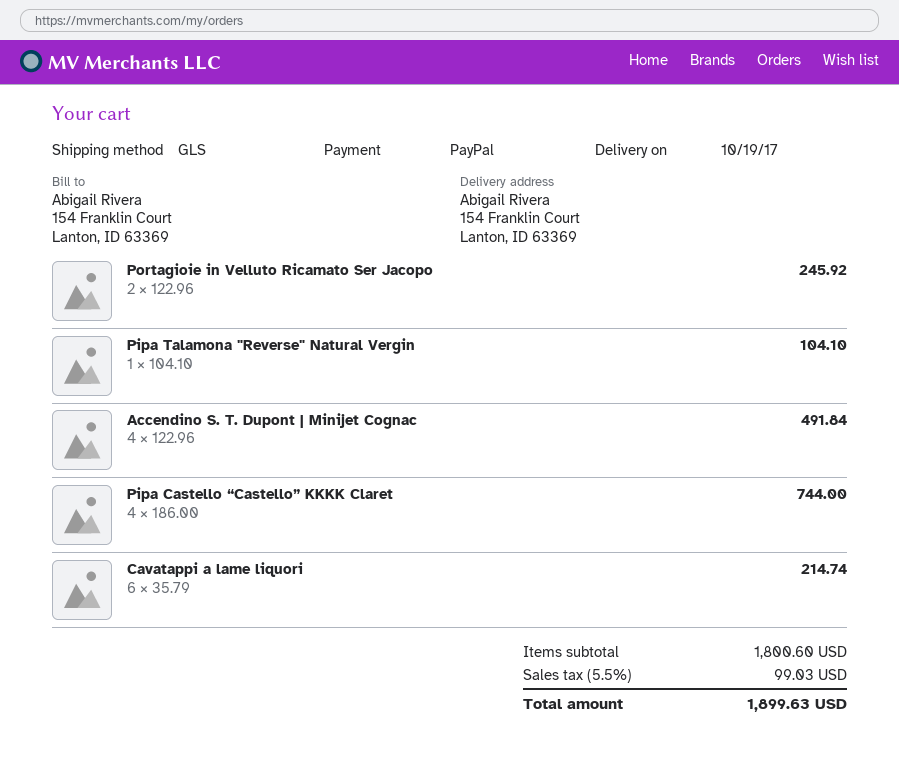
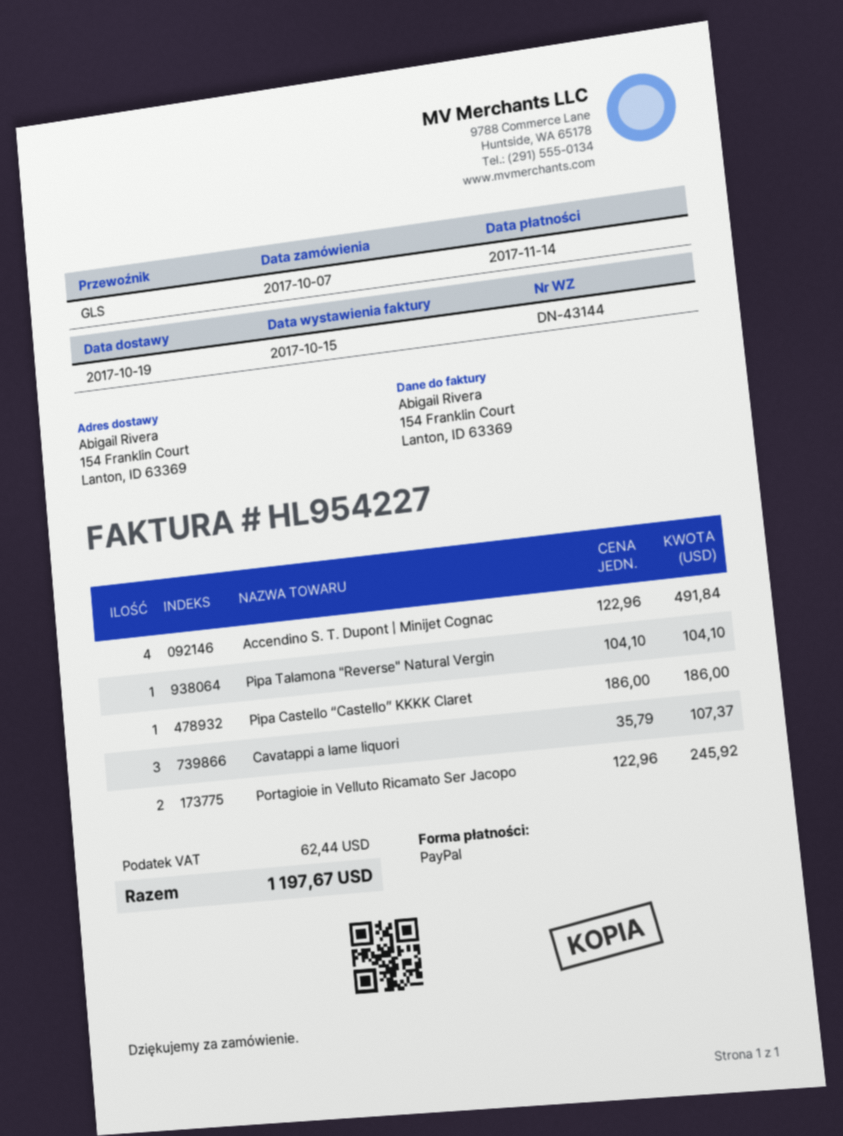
Pipa Castello “Castello” KKKK Claret: 4 x 186.00 = 744.00 -> 1 x 186.00 = 186.00
Cavatappi a lame liquori: 6 x 35.79 = 214.74 -> 3 x 35.79 = 107.37
tax: 99.03 -> 62.44
total: 1899.63 -> 1197.67

